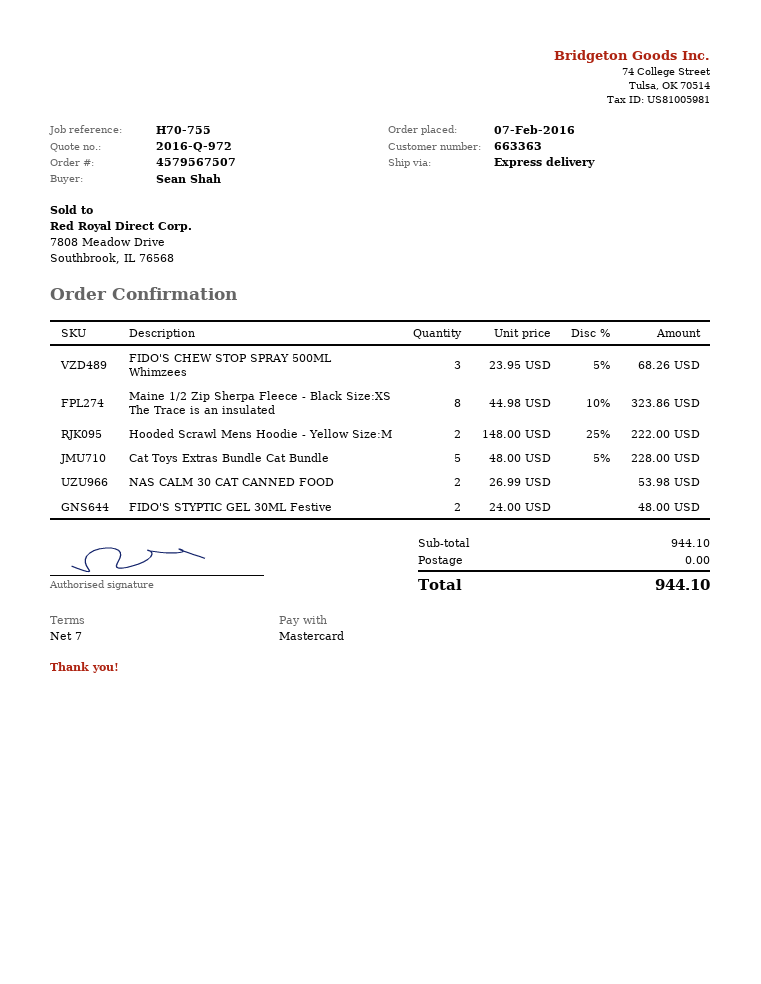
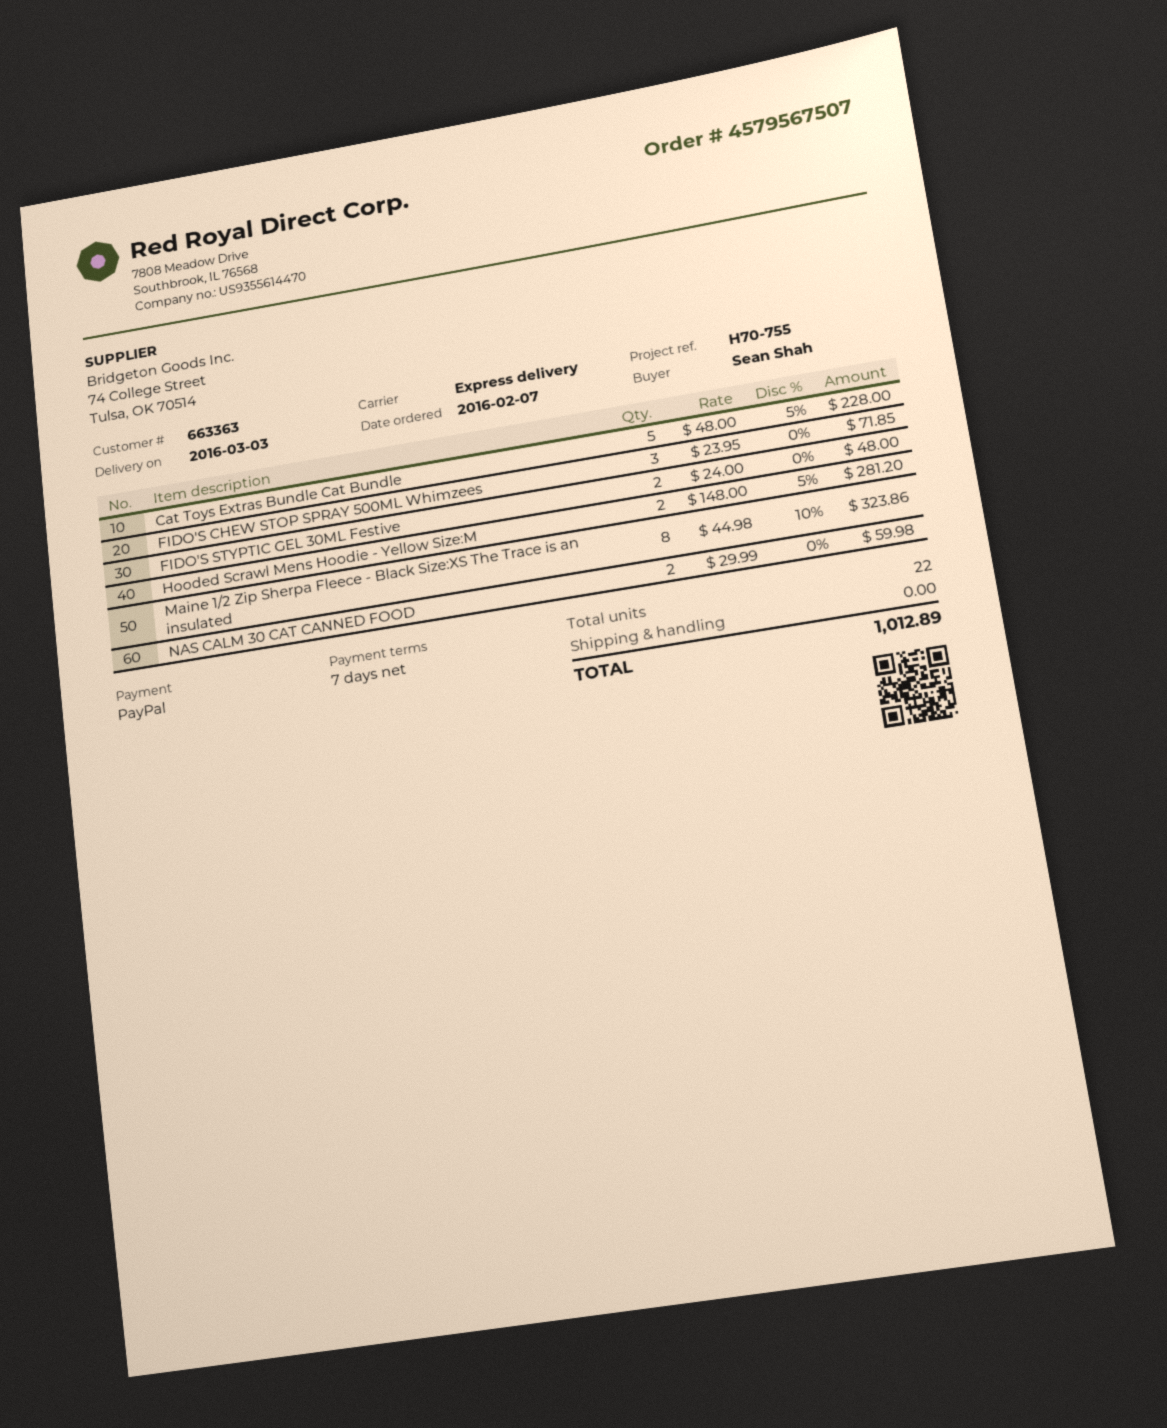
payment method: Mastercard -> PayPal
FIDO'S CHEW STOP SPRAY 500ML Whimzees: 3 x 23.95 - 5% = 68.26 -> 3 x 23.95 = 71.85
Hooded Scrawl Mens Hoodie - Yellow Size:M: 2 x 148.00 - 25% = 222.00 -> 2 x 148.00 - 5% = 281.20
NAS CALM 30 CAT CANNED FOOD: 2 x 26.99 = 53.98 -> 2 x 29.99 = 59.98
total: 944.10 -> 1012.89

